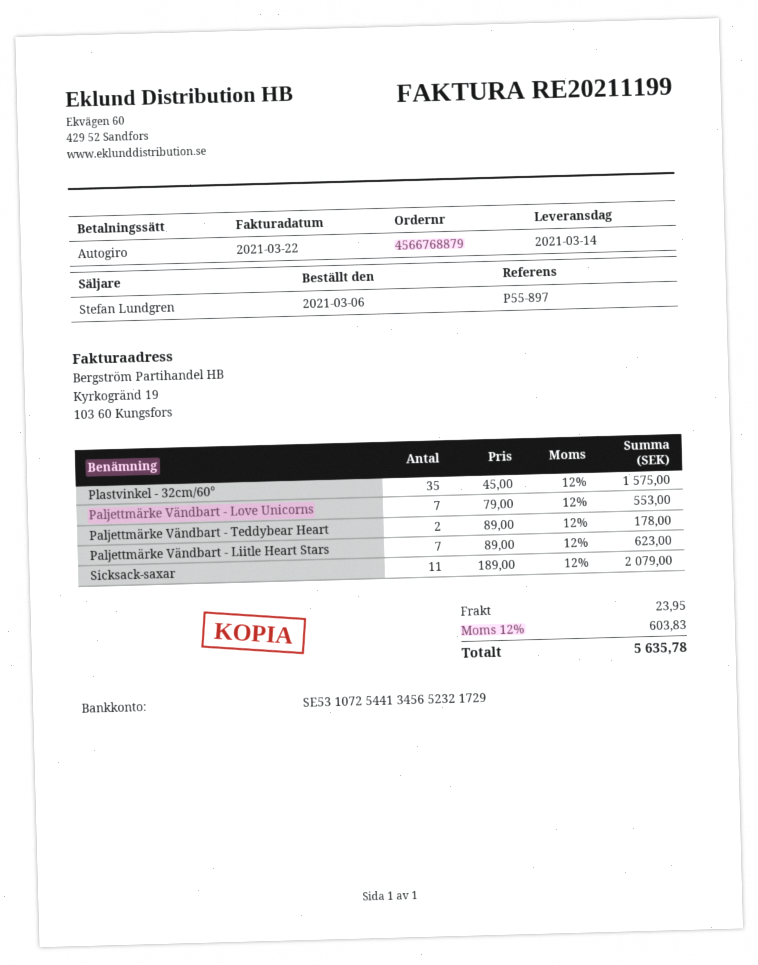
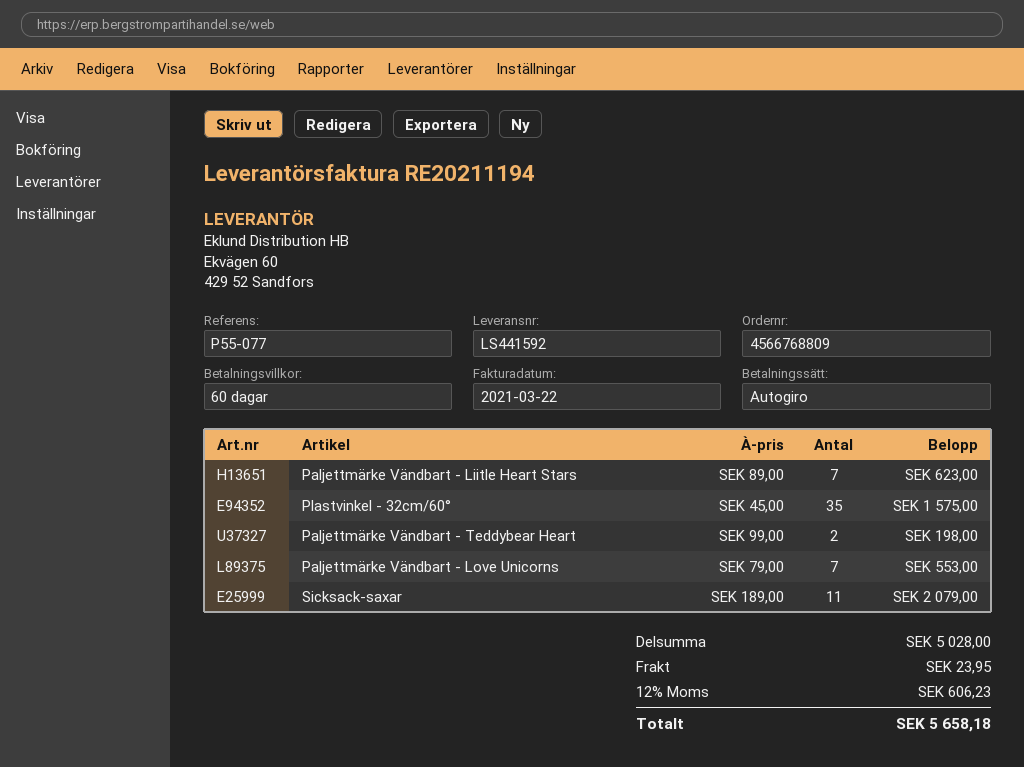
order number: 4566768879 -> 4566768809
invoice number: RE20211199 -> RE20211194
reference: P55-897 -> P55-077
Paljettmärke Vändbart - Teddybear Heart: 2 x 89.00 = 178.00 -> 2 x 99.00 = 198.00
tax: 12% = 603.83 -> 12% = 606.23
total: 5635.78 -> 5658.18

